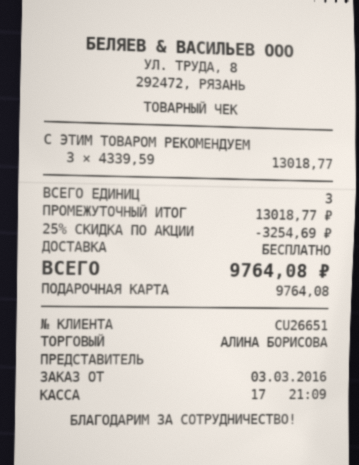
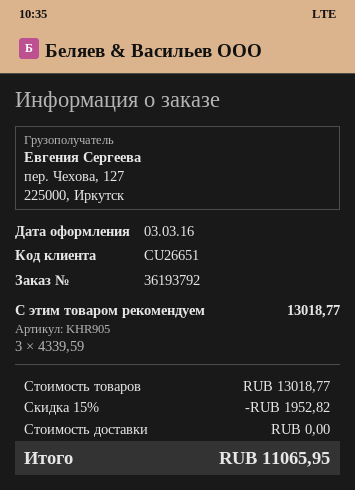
discount: 25% = 3254.69 -> 15% = 1952.82
total: 9764.08 -> 11065.95

